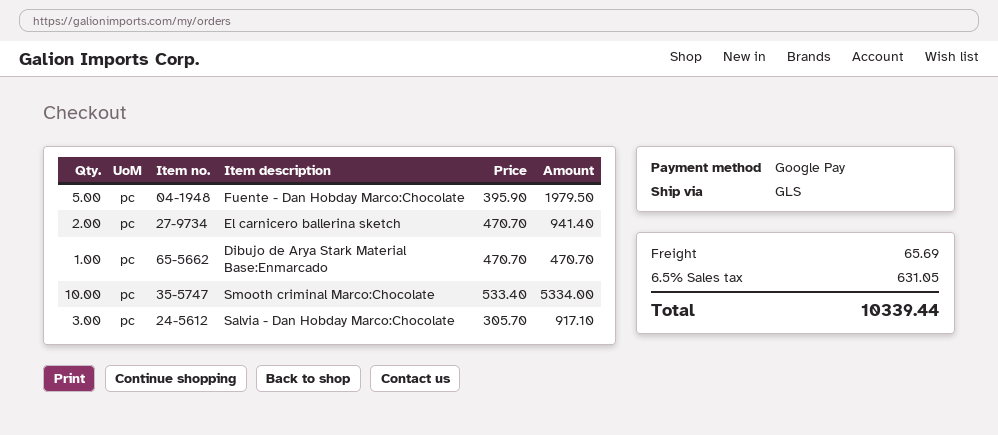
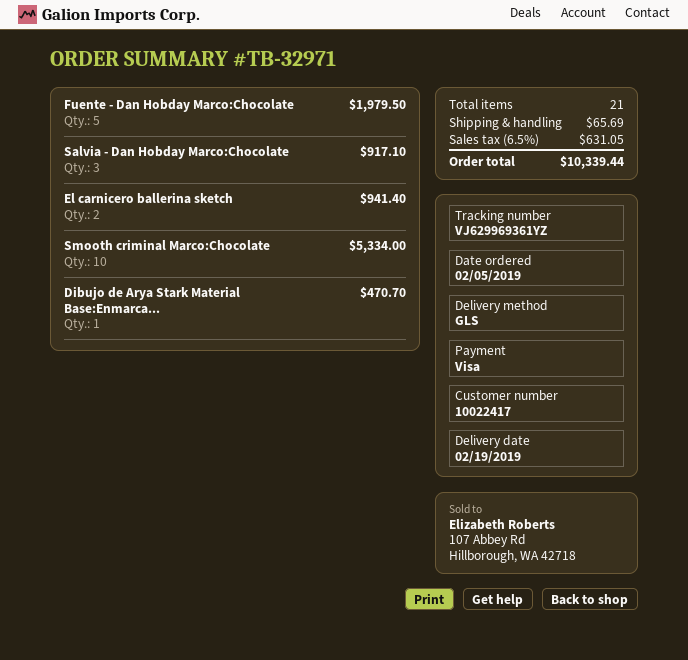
payment method: Google Pay -> Visa

